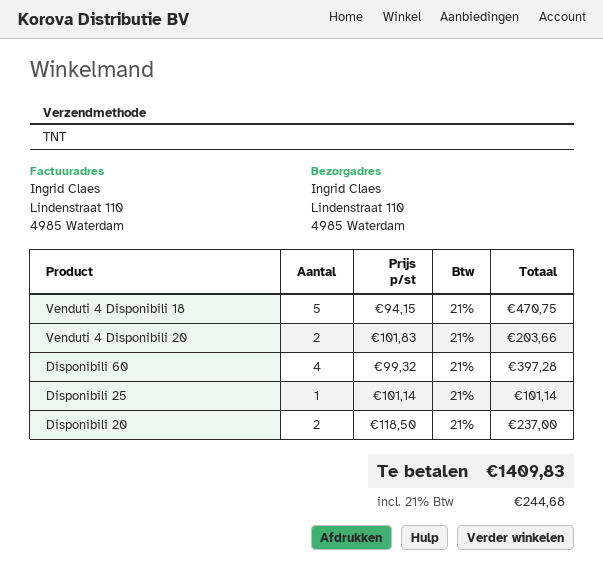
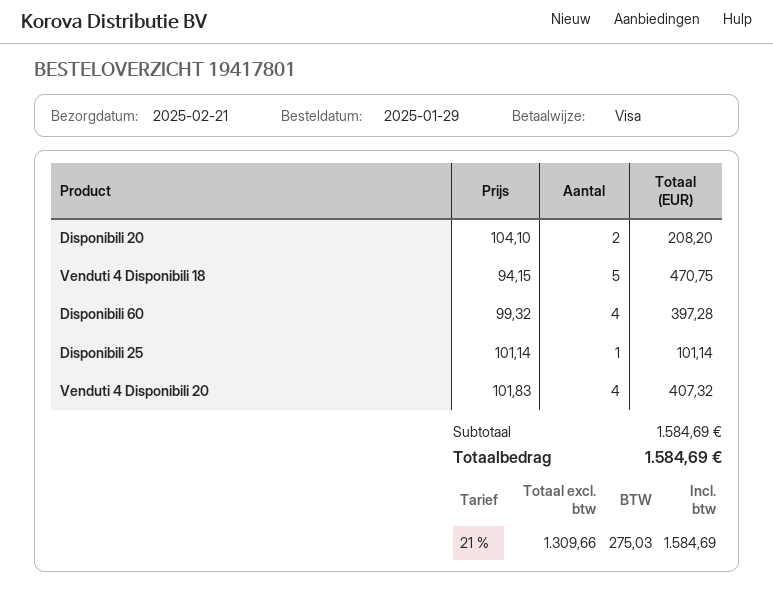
Venduti 4 Disponibili 20: 2 x 101.83 = 203.66 -> 4 x 101.83 = 407.32
Disponibili 20: 2 x 118.50 = 237.00 -> 2 x 104.10 = 208.20
tax: 21% = 244.68 -> 21% = 275.03
total: 1409.83 -> 1584.69

